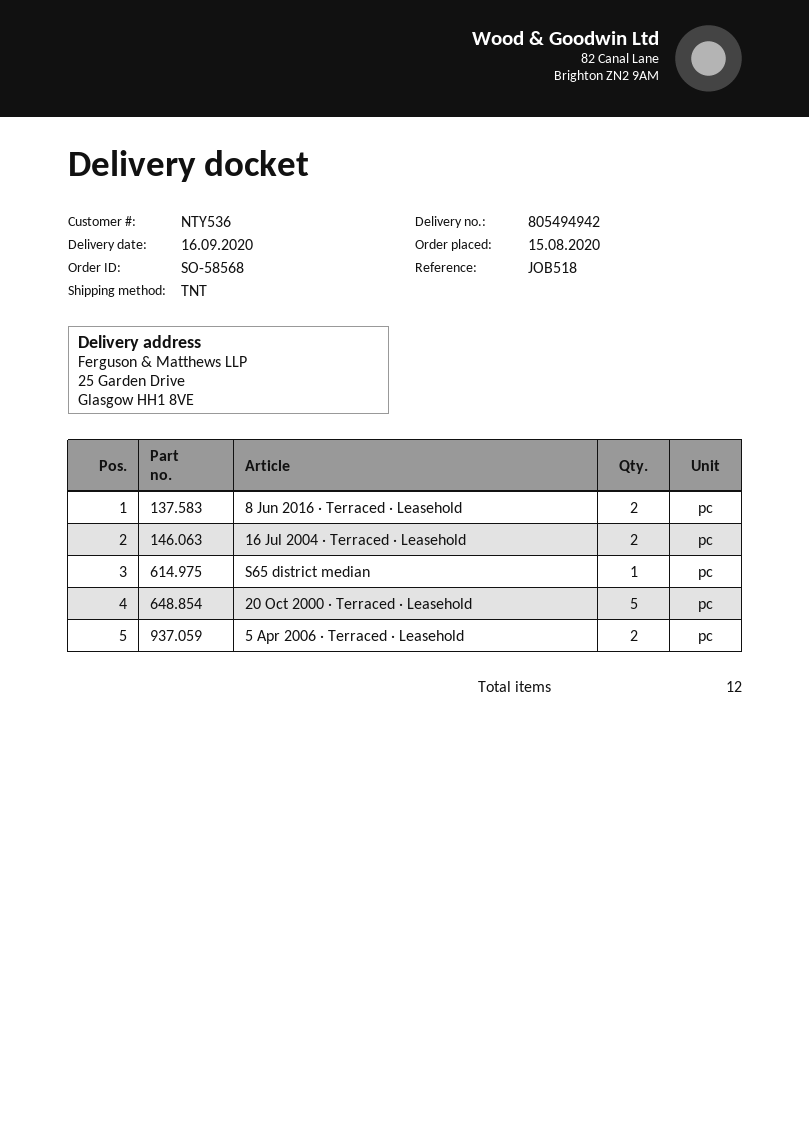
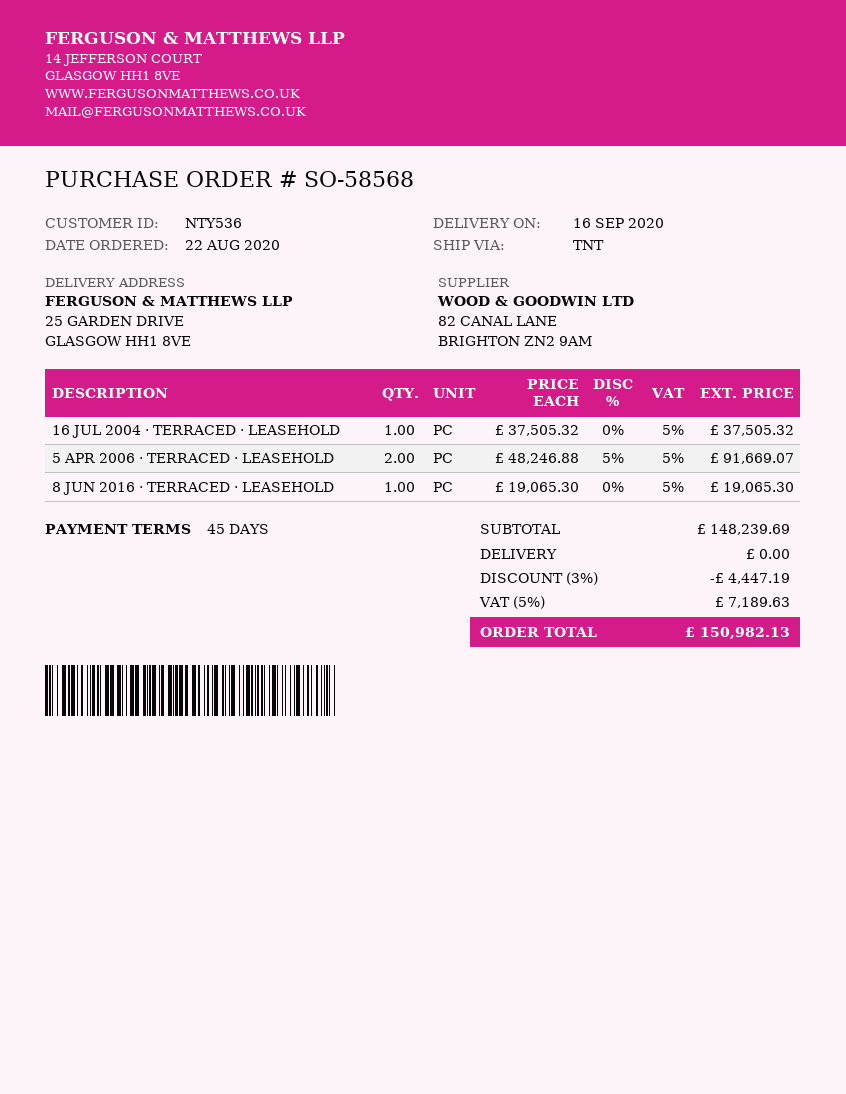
order date: 2020-08-15 -> 2020-08-22
8 Jun 2016 · Terraced · Leasehold: 2 -> 1
16 Jul 2004 · Terraced · Leasehold: 2 -> 1
S65 district median: 1 -> none
20 Oct 2000 · Terraced · Leasehold: 5 -> none

